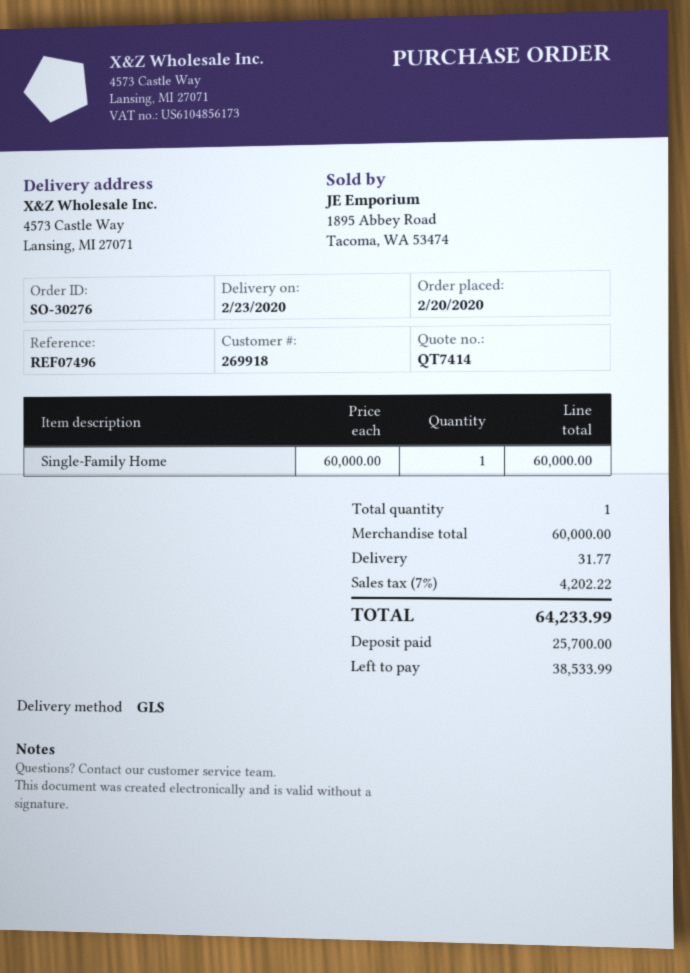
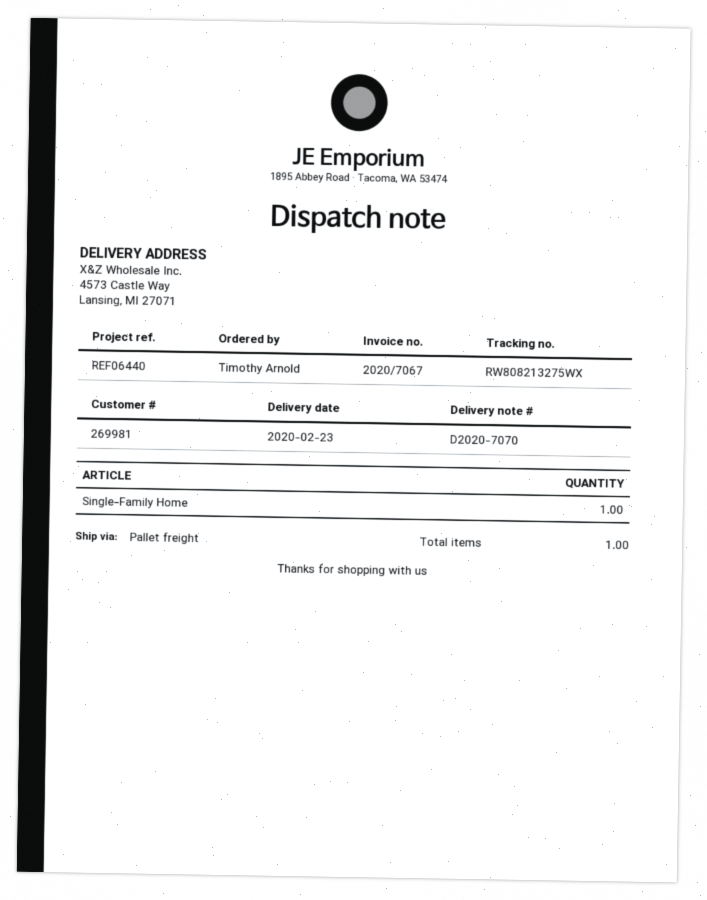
customer number: 269918 -> 269981
reference: REF07496 -> REF06440
shipping method: GLS -> pallet freight

